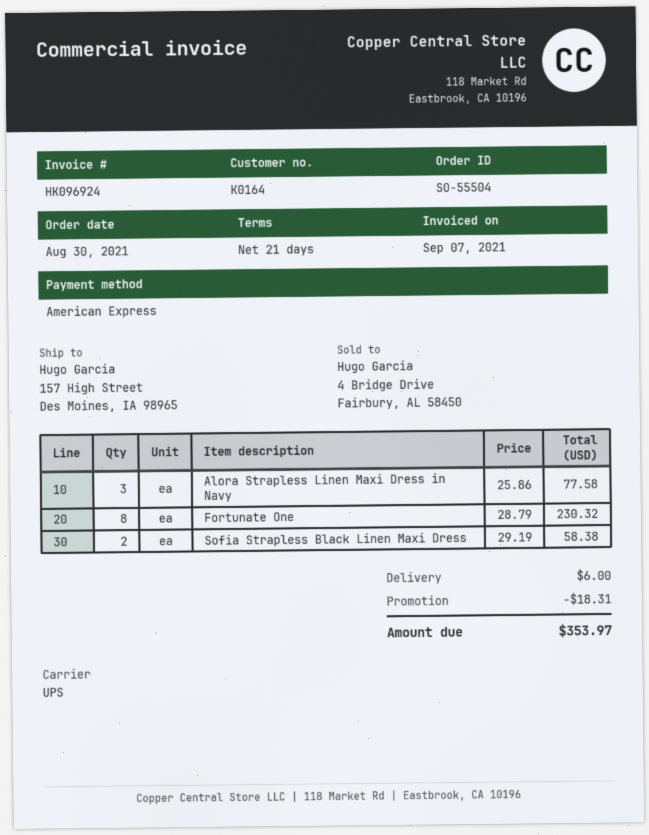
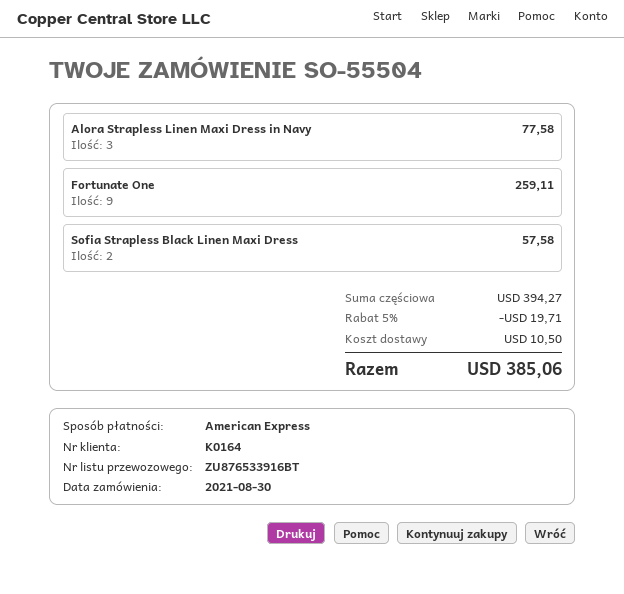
Fortunate One: 8 for 230.32 -> 9 for 259.11
Sofia Strapless Black Linen Maxi Dress: 2 for 58.38 -> 2 for 57.58
discount: 18.31 -> 19.71
shipping: 6.00 -> 10.50
total: 353.97 -> 385.06

